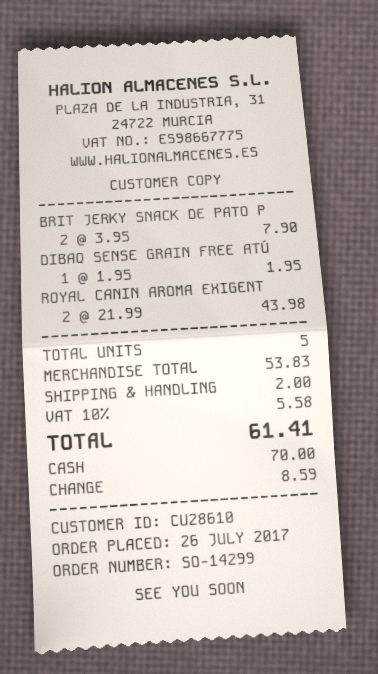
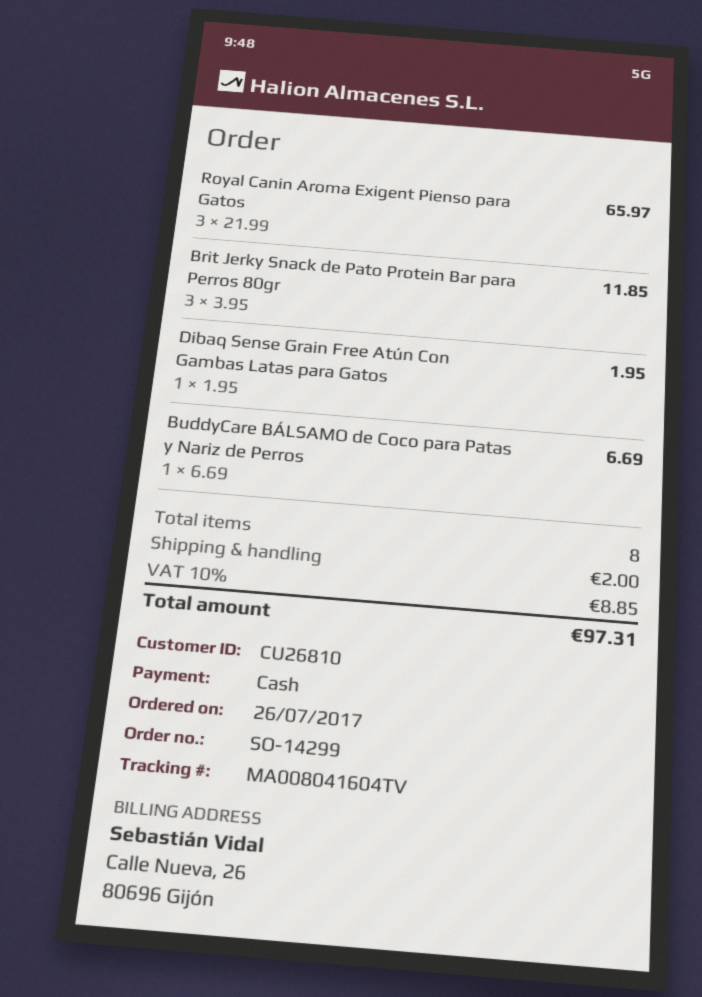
customer number: CU28610 -> CU26810
BRIT JERKY SNACK DE PATO P: 2 x 3.95 = 7.90 -> 3 x 3.95 = 11.85
ROYAL CANIN AROMA EXIGENT: 2 x 21.99 = 43.98 -> 3 x 21.99 = 65.97
BuddyCare BÁLSAMO de Coco para Patas y Nariz de Perros: none -> 1 x 6.69 = 6.69
total quantity: 5 -> 8
tax: 10% = 5.58 -> 10% = 8.85
total: 61.41 -> 97.31

